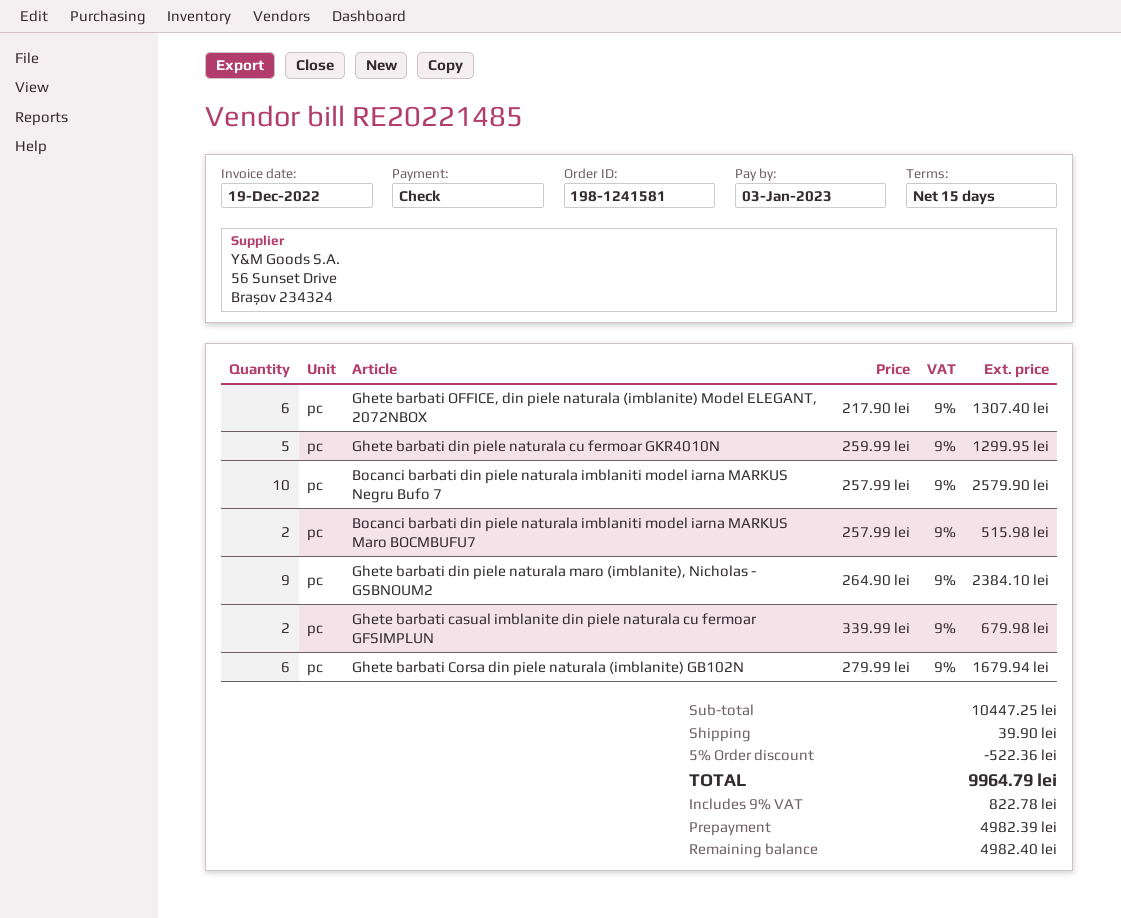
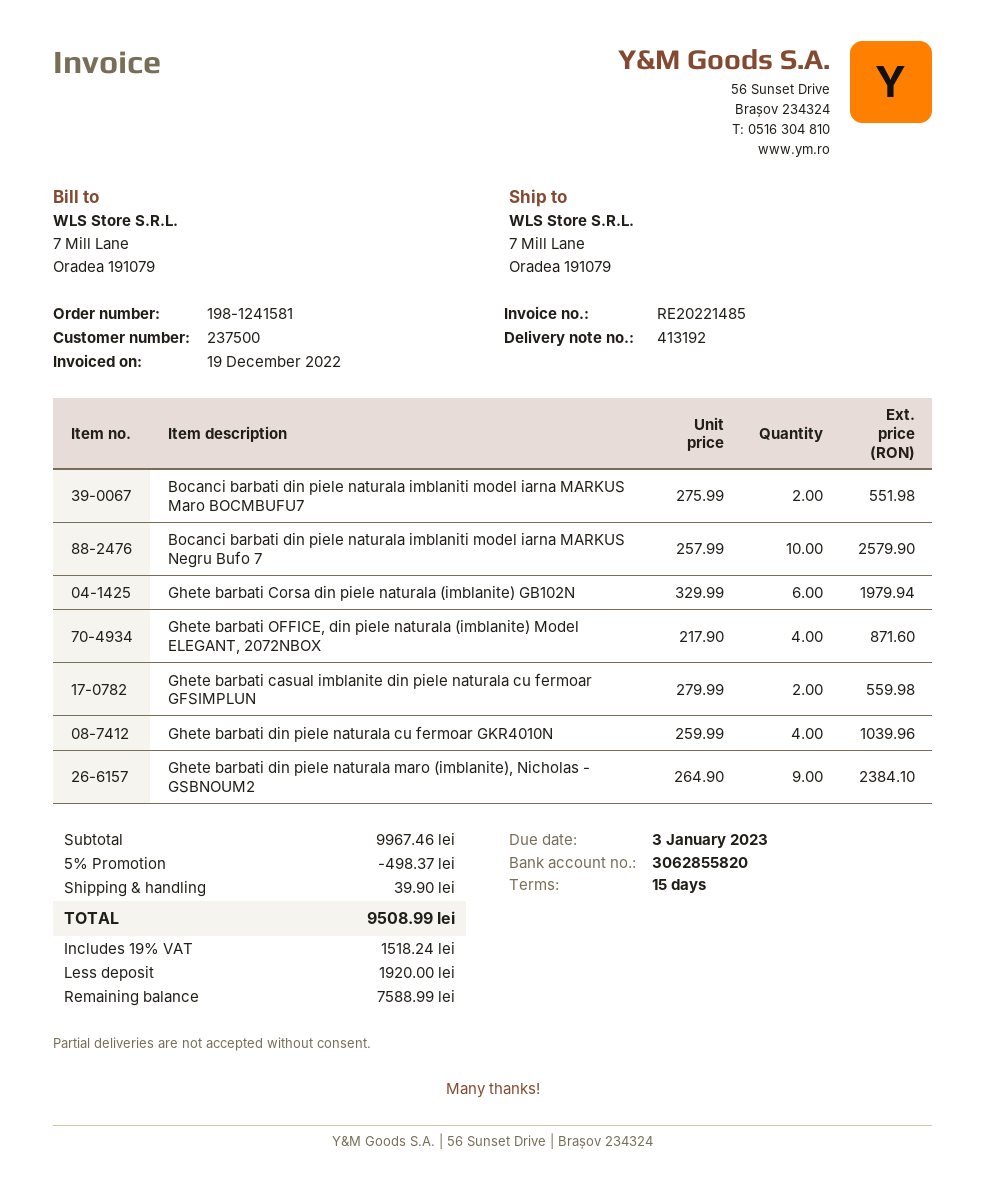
Ghete barbati OFFICE, din piele naturala (imblanite) Model ELEGANT, 2072NBOX: 6 x 217.90 = 1307.40 -> 4 x 217.90 = 871.60
Ghete barbati din piele naturala cu fermoar GKR4010N: 5 x 259.99 = 1299.95 -> 4 x 259.99 = 1039.96
Bocanci barbati din piele naturala imblaniti model iarna MARKUS Maro BOCMBUFU7: 2 x 257.99 = 515.98 -> 2 x 275.99 = 551.98
Ghete barbati casual imblanite din piele naturala cu fermoar GFSIMPLUN: 2 x 339.99 = 679.98 -> 2 x 279.99 = 559.98
Ghete barbati Corsa din piele naturala (imblanite) GB102N: 6 x 279.99 = 1679.94 -> 6 x 329.99 = 1979.94
subtotal: 10447.25 -> 9967.46
discount: 5% = 522.36 -> 5% = 498.37
tax: 9% = 822.78 -> 19% = 1518.24
total: 9964.79 -> 9508.99
deposit: 4982.39 -> 1920.00
balance: 4982.40 -> 7588.99

